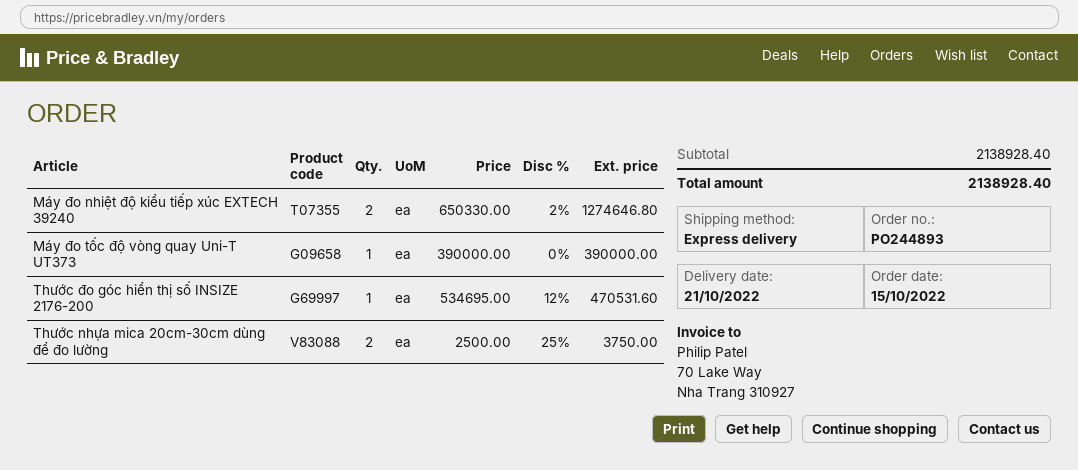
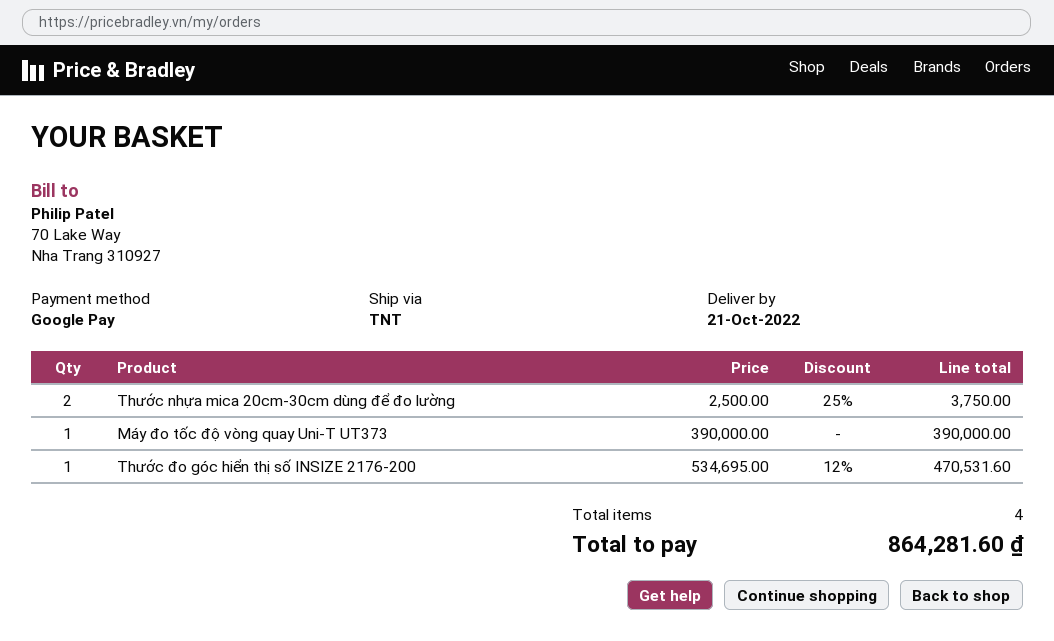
shipping method: express -> TNT
Máy đo nhiệt độ kiểu tiếp xúc EXTECH 39240: 2 x 650330.00 - 2% = 1274646.80 -> none
total: 2138928.40 -> 864281.60

